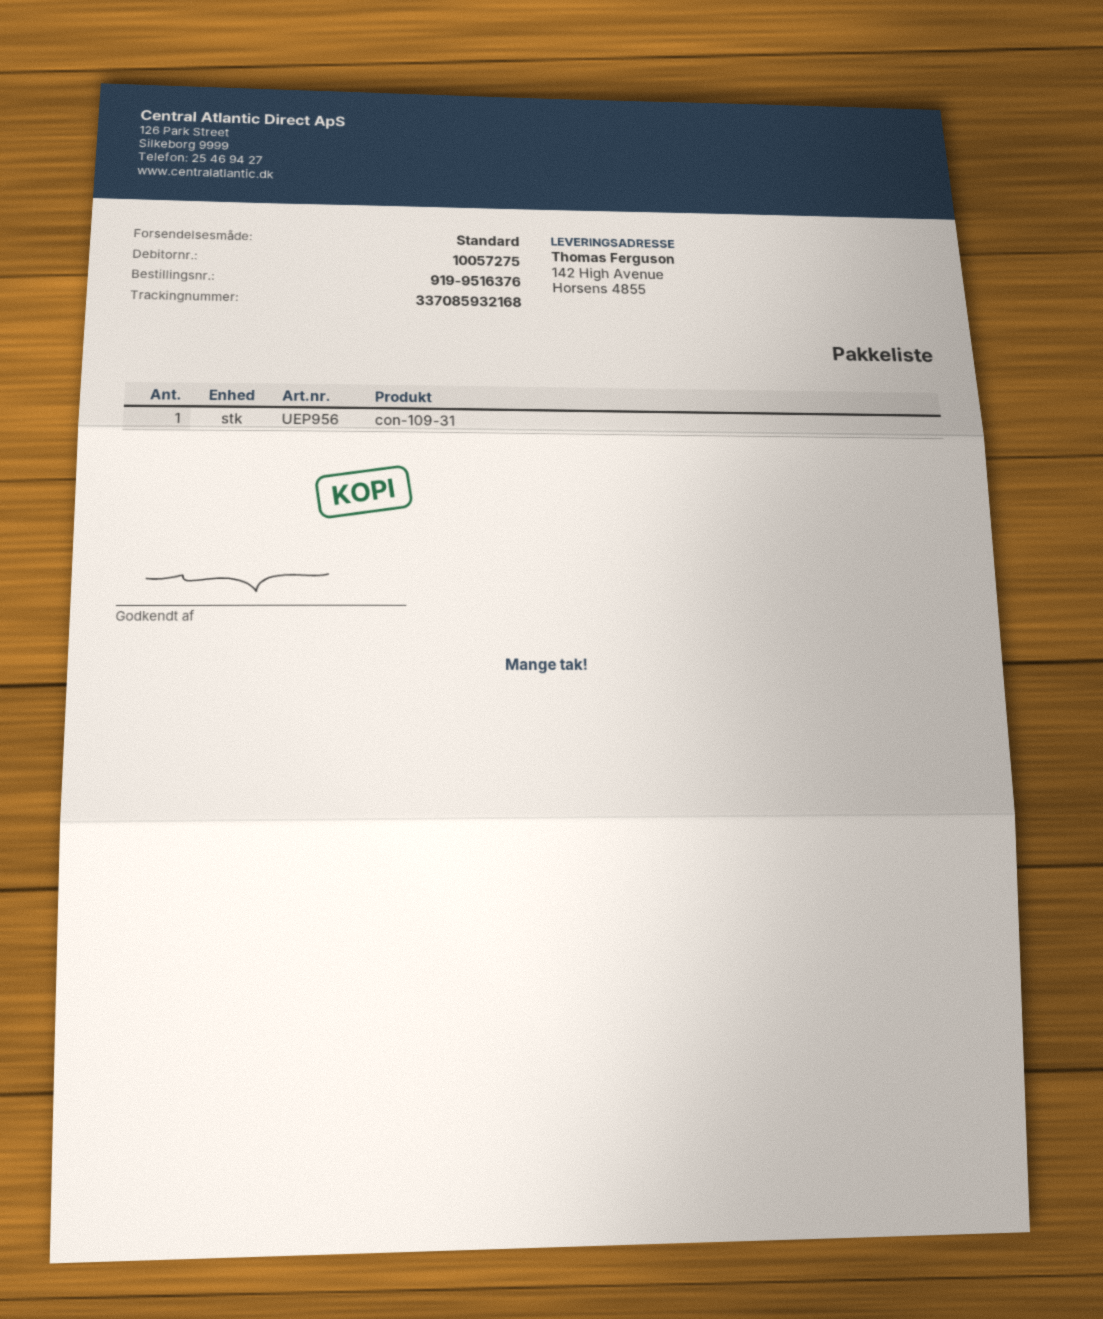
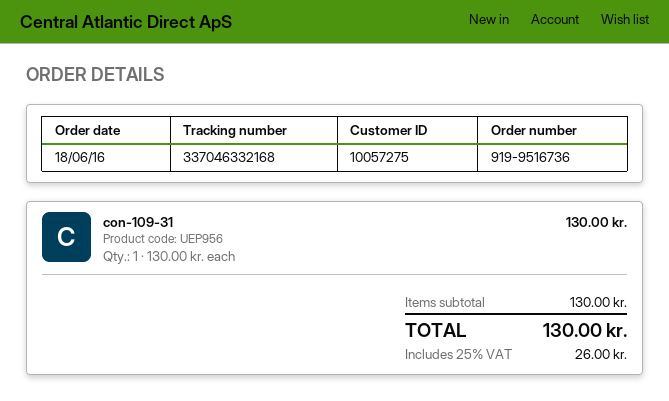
order number: 919-9516376 -> 919-9516736
tracking number: 337085932168 -> 337046332168

